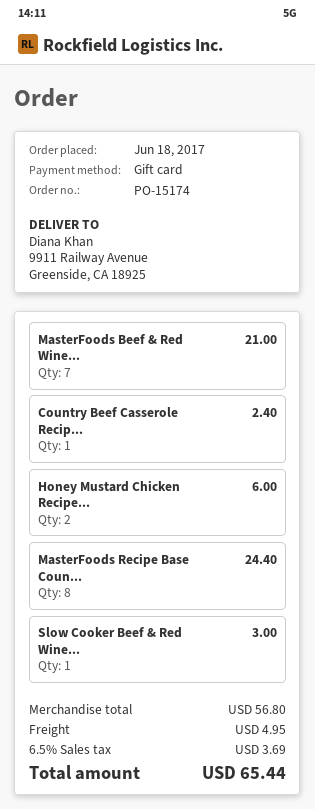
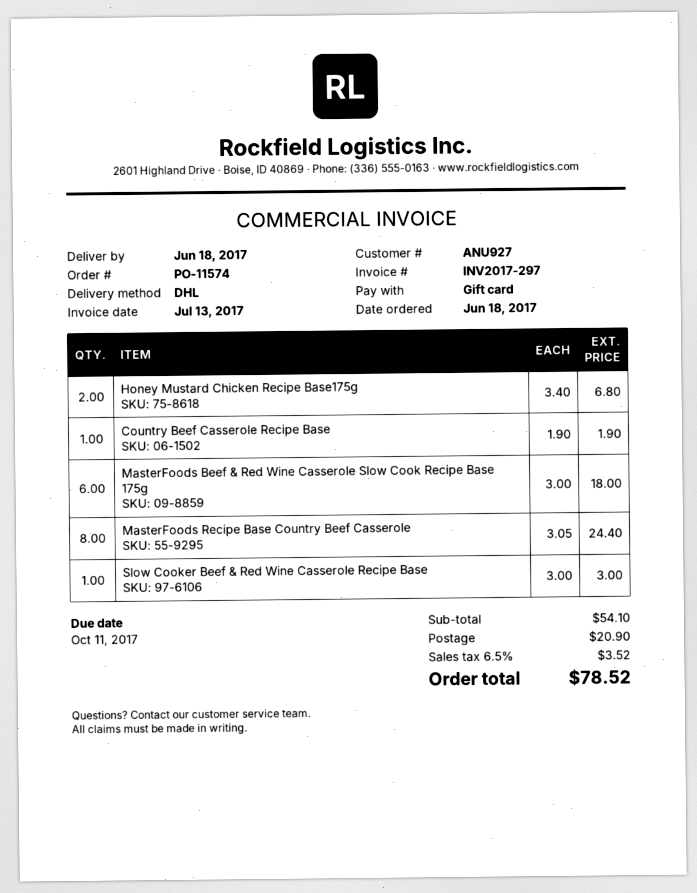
order number: PO-15174 -> PO-11574
MasterFoods Beef & Red Wine...: 7 for 21.00 -> 6 for 18.00
Country Beef Casserole Recip...: 1 for 2.40 -> 1 for 1.90
Honey Mustard Chicken Recipe...: 2 for 6.00 -> 2 for 6.80
subtotal: 56.80 -> 54.10
shipping: 4.95 -> 20.90
tax: 6.5% = 3.69 -> 6.5% = 3.52
total: 65.44 -> 78.52

